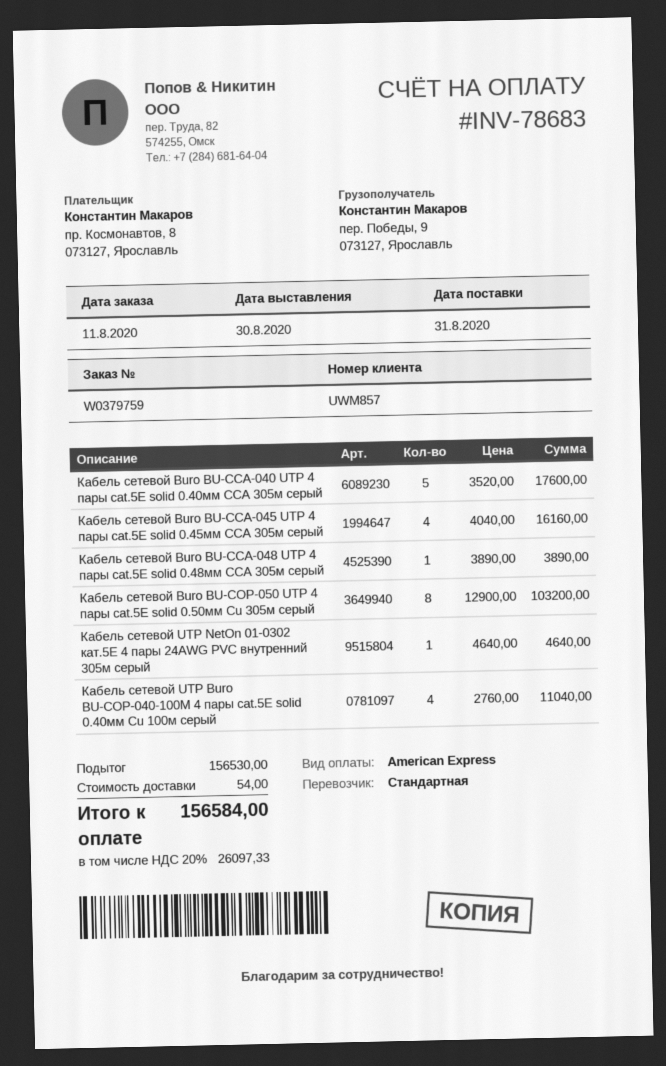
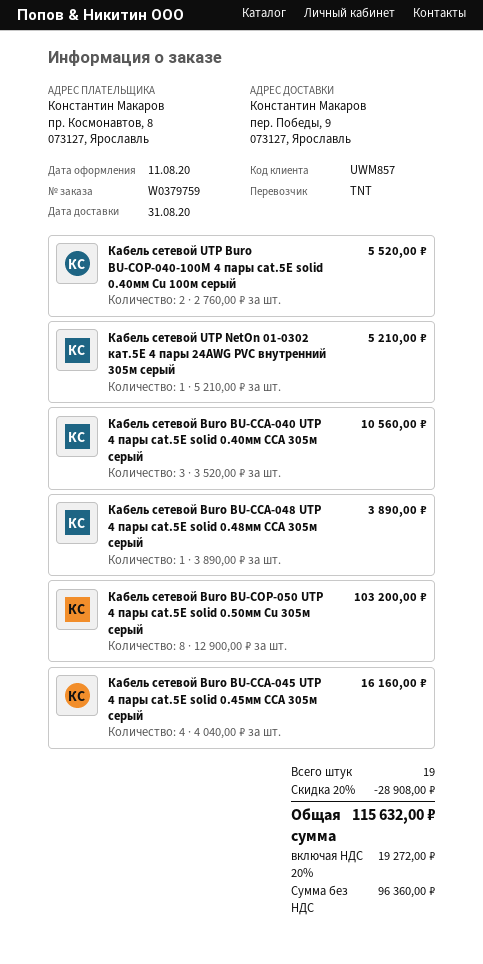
shipping method: standard -> TNT
Кабель сетевой Buro BU-CCA-040 UTP 4 пары cat.5E solid 0.40мм CCA 305м серый: 5 x 3520.00 = 17600.00 -> 3 x 3520.00 = 10560.00
Кабель сетевой UTP NetOn 01-0302 кат.5E 4 пары 24AWG PVC внутренний 305м серый: 1 x 4640.00 = 4640.00 -> 1 x 5210.00 = 5210.00
Кабель сетевой UTP Buro BU-COP-040-100M 4 пары cat.5E solid 0.40мм Cu 100м серый: 4 x 2760.00 = 11040.00 -> 2 x 2760.00 = 5520.00
discount: none -> 20% = 28908.00
shipping: 54.00 -> none
tax: 20% = 26097.33 -> 20% = 19272.00
total: 156584.00 -> 115632.00

